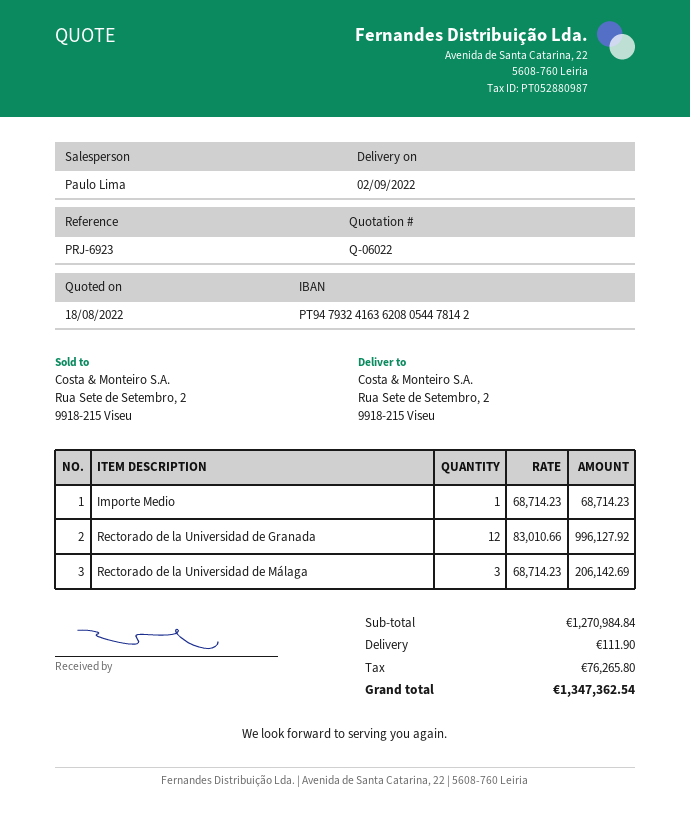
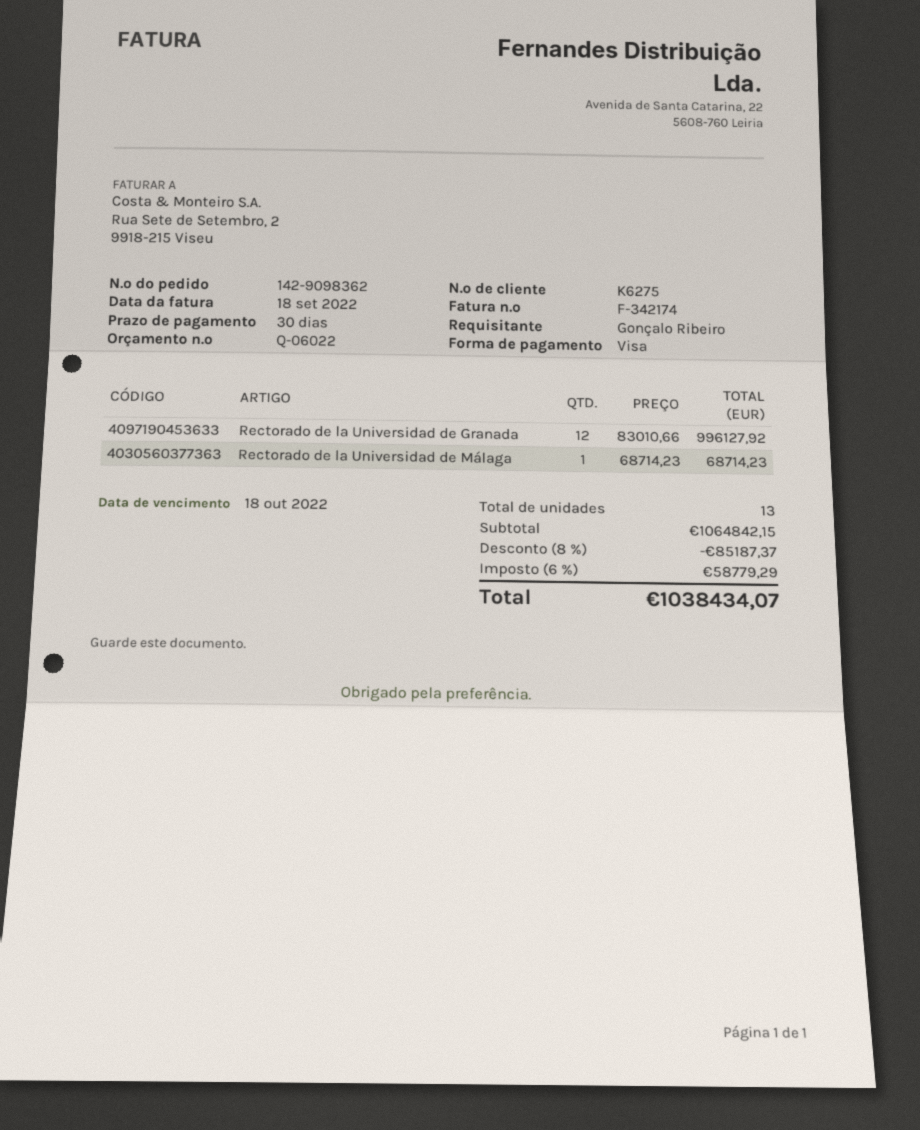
Importe Medio: 1 x 68714.23 = 68714.23 -> none
Rectorado de la Universidad de Málaga: 3 x 68714.23 = 206142.69 -> 1 x 68714.23 = 68714.23
subtotal: 1270984.84 -> 1064842.15
discount: none -> 8% = 85187.37
shipping: 111.90 -> none
tax: 76265.80 -> 58779.29
total: 1347362.54 -> 1038434.07

